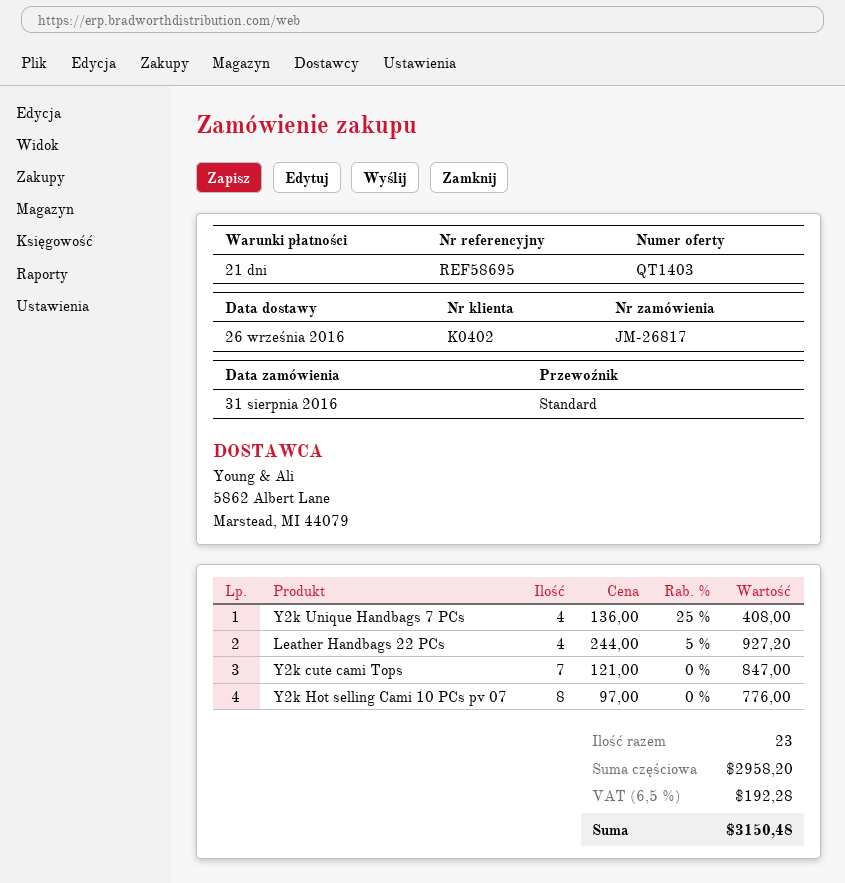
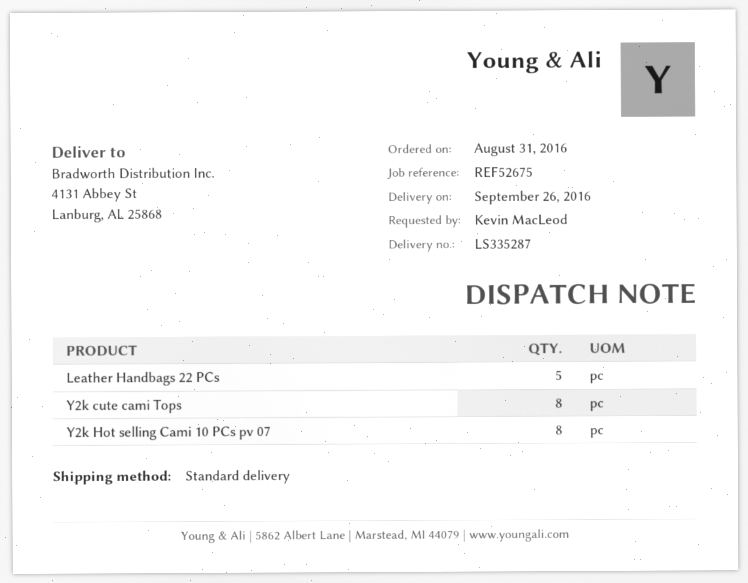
reference: REF58695 -> REF52675
Y2k Unique Handbags 7 PCs: 4 -> none
Leather Handbags 22 PCs: 4 -> 5
Y2k cute cami Tops: 7 -> 8

